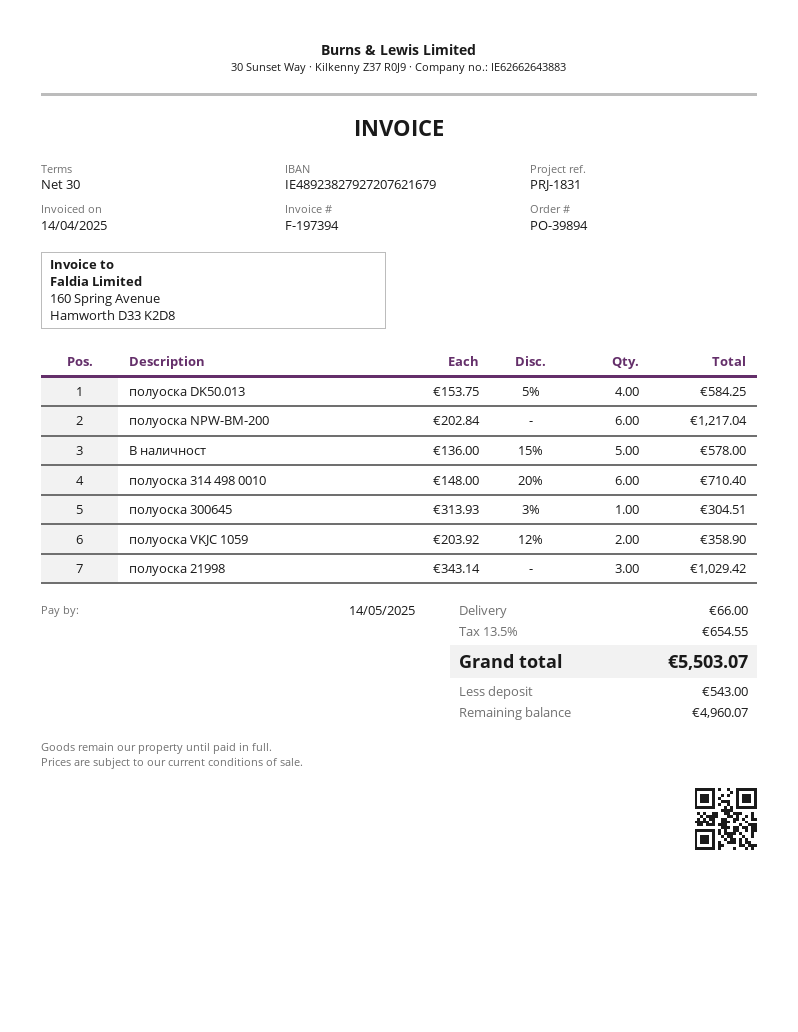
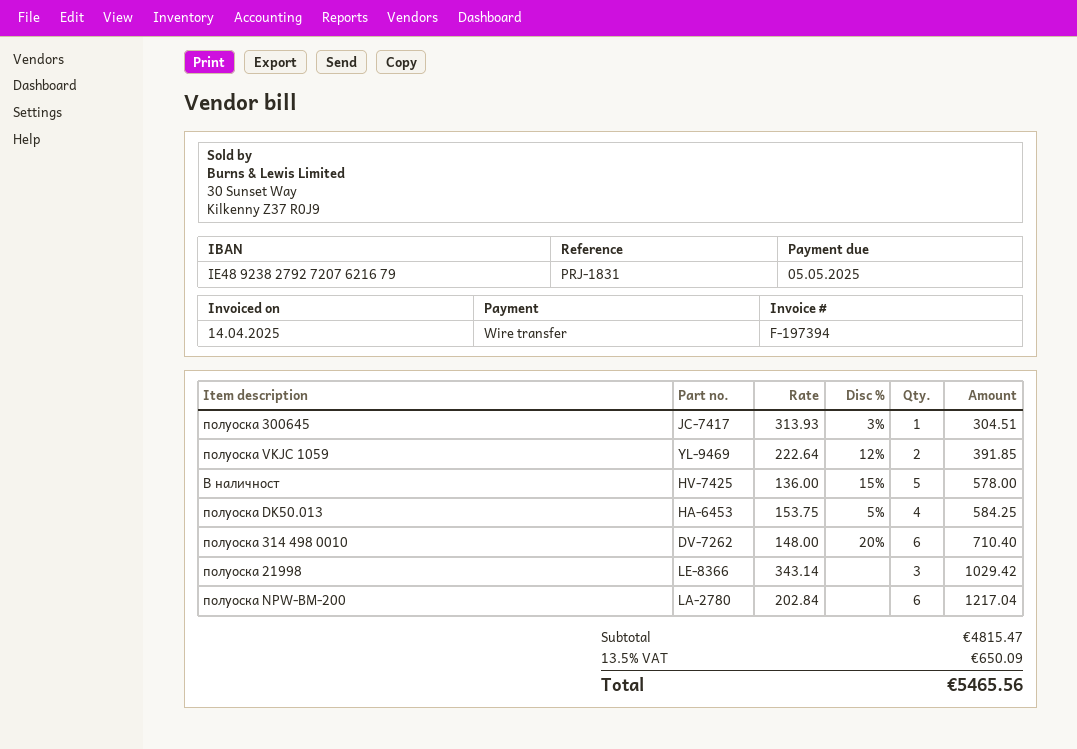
due date: 2025-05-14 -> 2025-05-05
полуоска VKJC 1059: 2 x 203.92 - 12% = 358.90 -> 2 x 222.64 - 12% = 391.85
shipping: 66.00 -> none
tax: 13.5% = 654.55 -> 13.5% = 650.09
total: 5503.07 -> 5465.56

